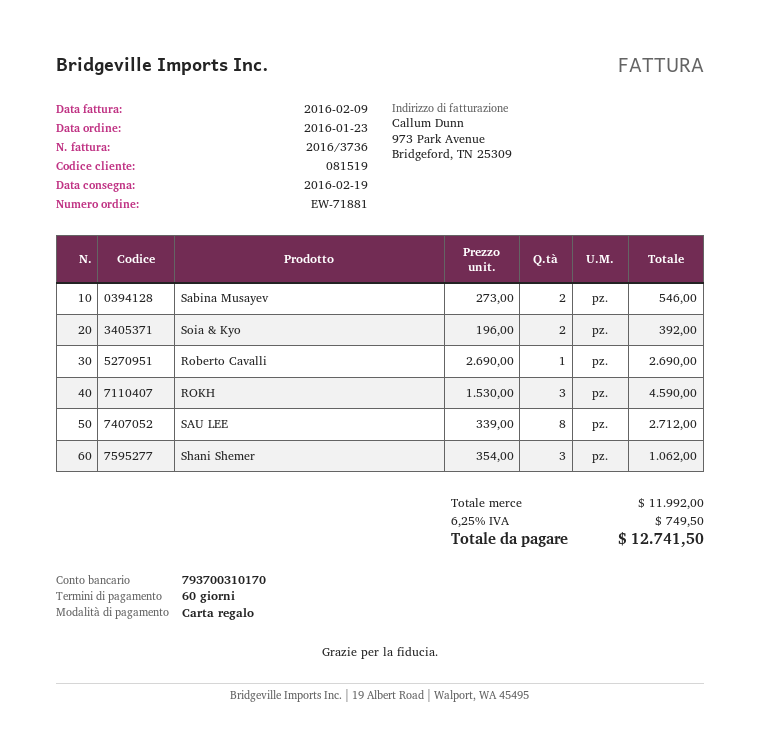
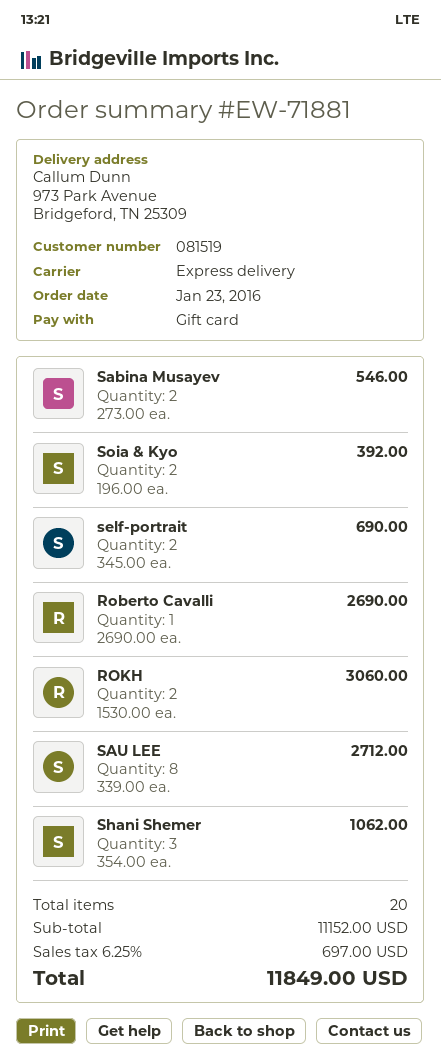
ROKH: 3 x 1530.00 = 4590.00 -> 2 x 1530.00 = 3060.00
self-portrait: none -> 2 x 345.00 = 690.00
subtotal: 11992.00 -> 11152.00
tax: 6.25% = 749.50 -> 6.25% = 697.00
total: 12741.50 -> 11849.00

